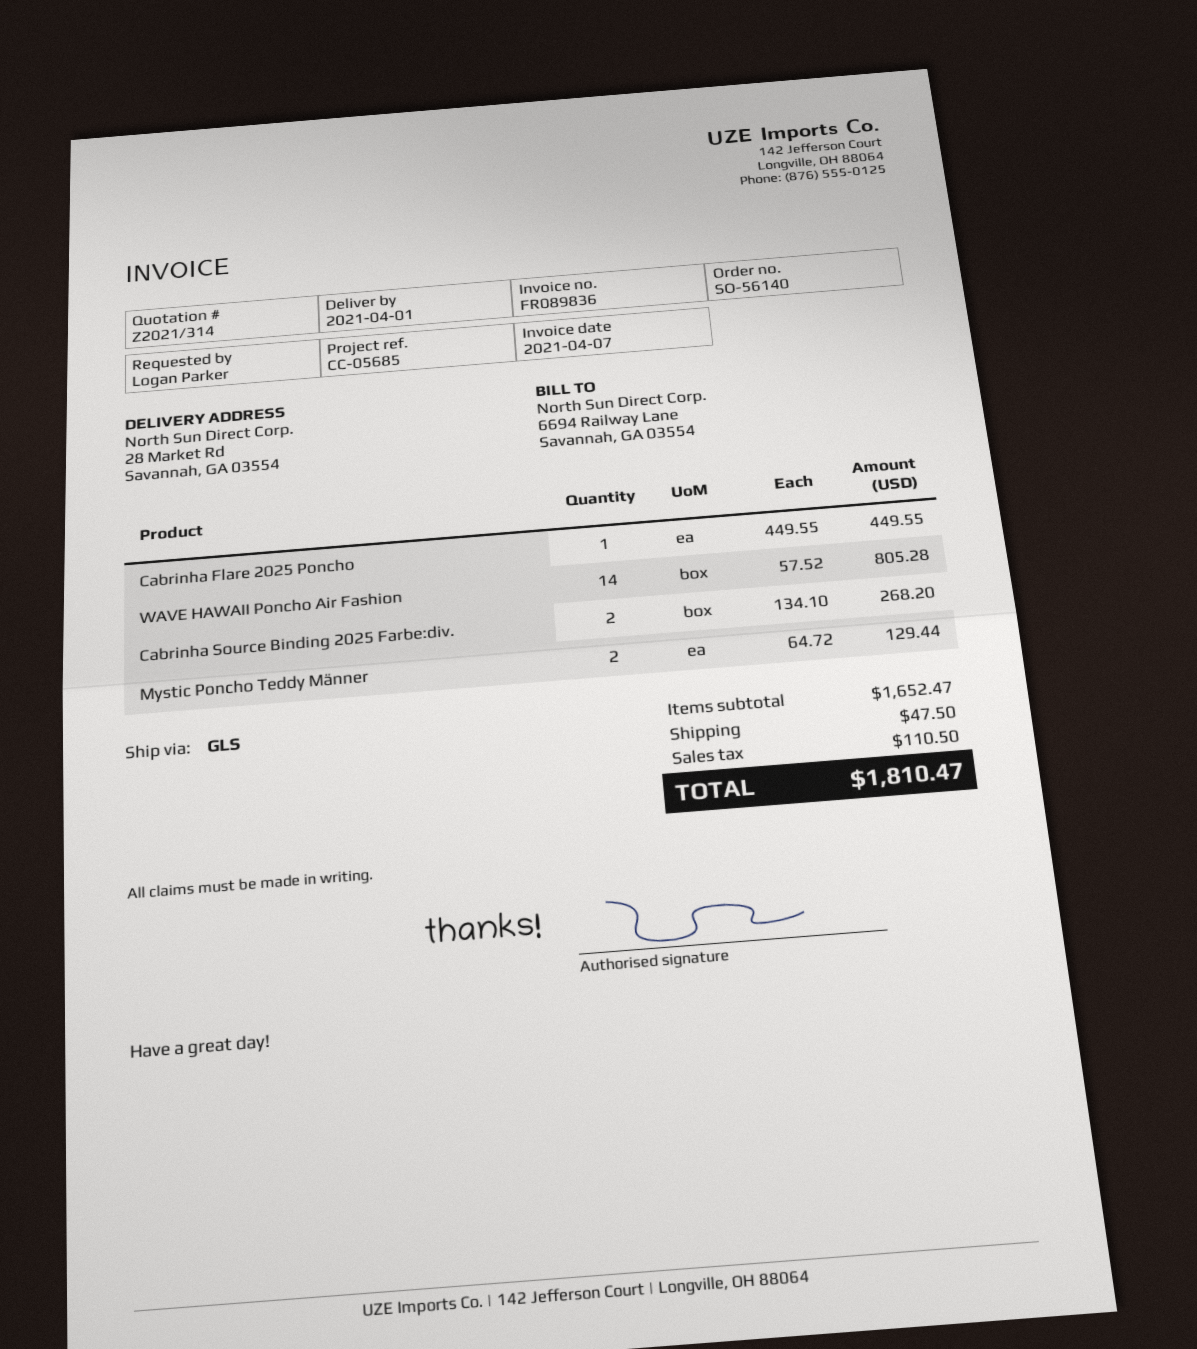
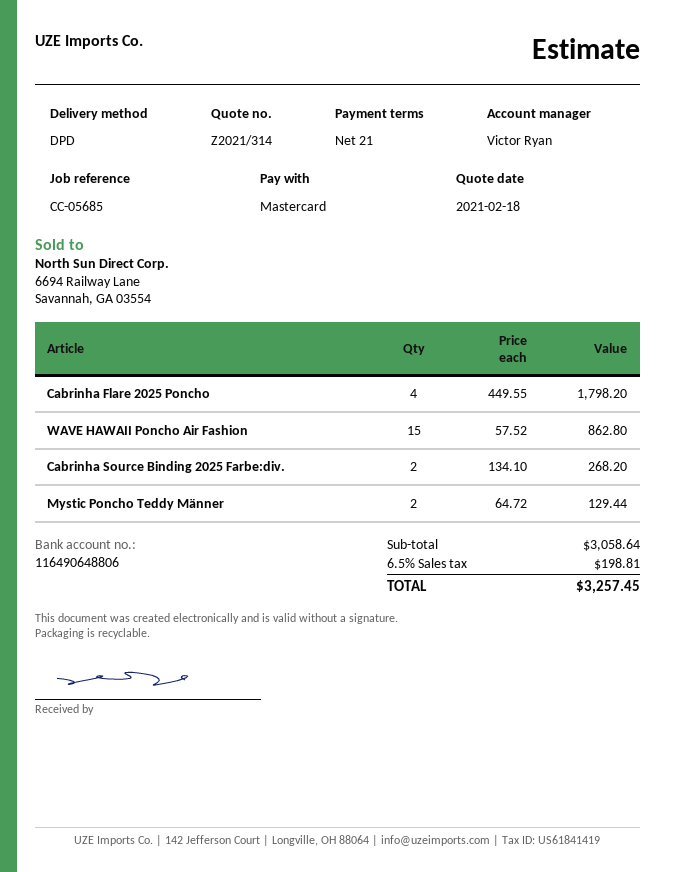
shipping method: GLS -> DPD
Cabrinha Flare 2025 Poncho: 1 x 449.55 = 449.55 -> 4 x 449.55 = 1798.20
WAVE HAWAII Poncho Air Fashion: 14 x 57.52 = 805.28 -> 15 x 57.52 = 862.80
subtotal: 1652.47 -> 3058.64
shipping: 47.50 -> none
tax: 110.50 -> 198.81
total: 1810.47 -> 3257.45

